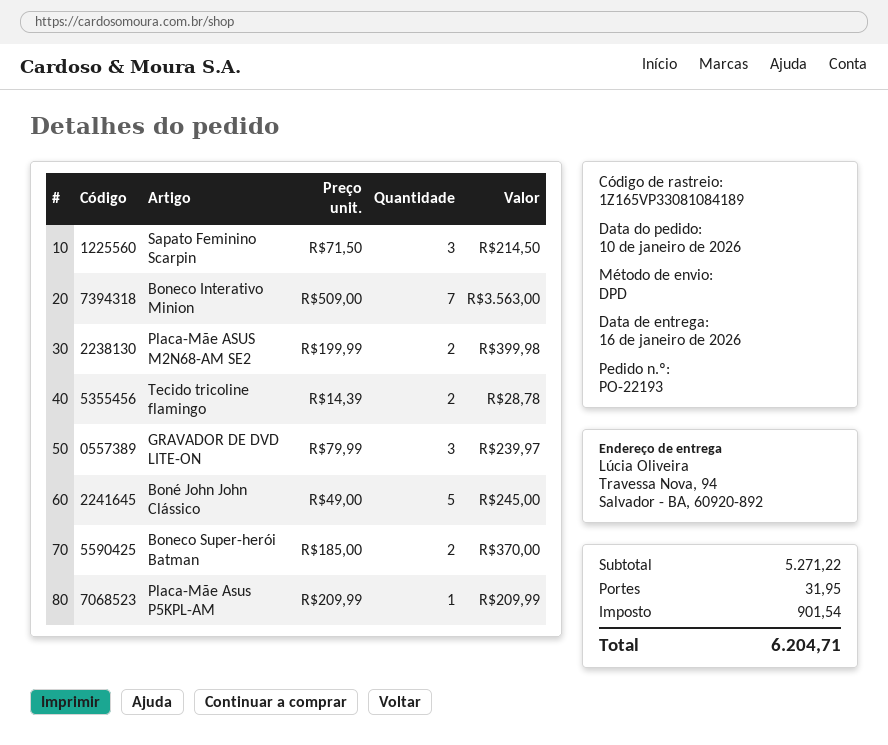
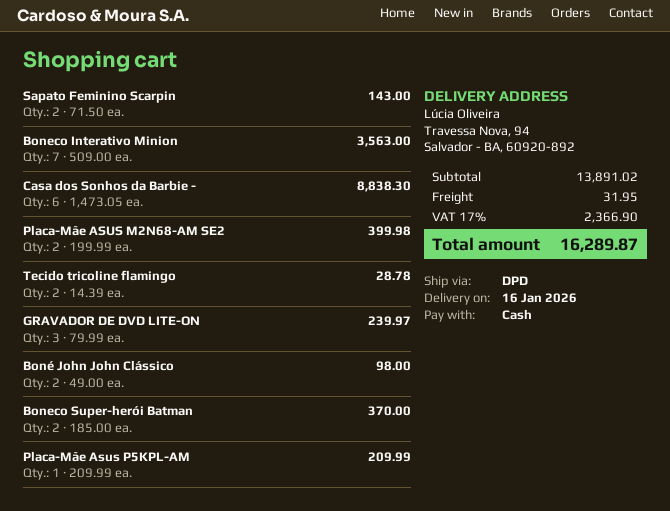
Sapato Feminino Scarpin: 3 x 71.50 = 214.50 -> 2 x 71.50 = 143.00
Boné John John Clássico: 5 x 49.00 = 245.00 -> 2 x 49.00 = 98.00
Casa dos Sonhos da Barbie -: none -> 6 x 1473.05 = 8838.30
subtotal: 5271.22 -> 13891.02
tax: 901.54 -> 2366.90
total: 6204.71 -> 16289.87

